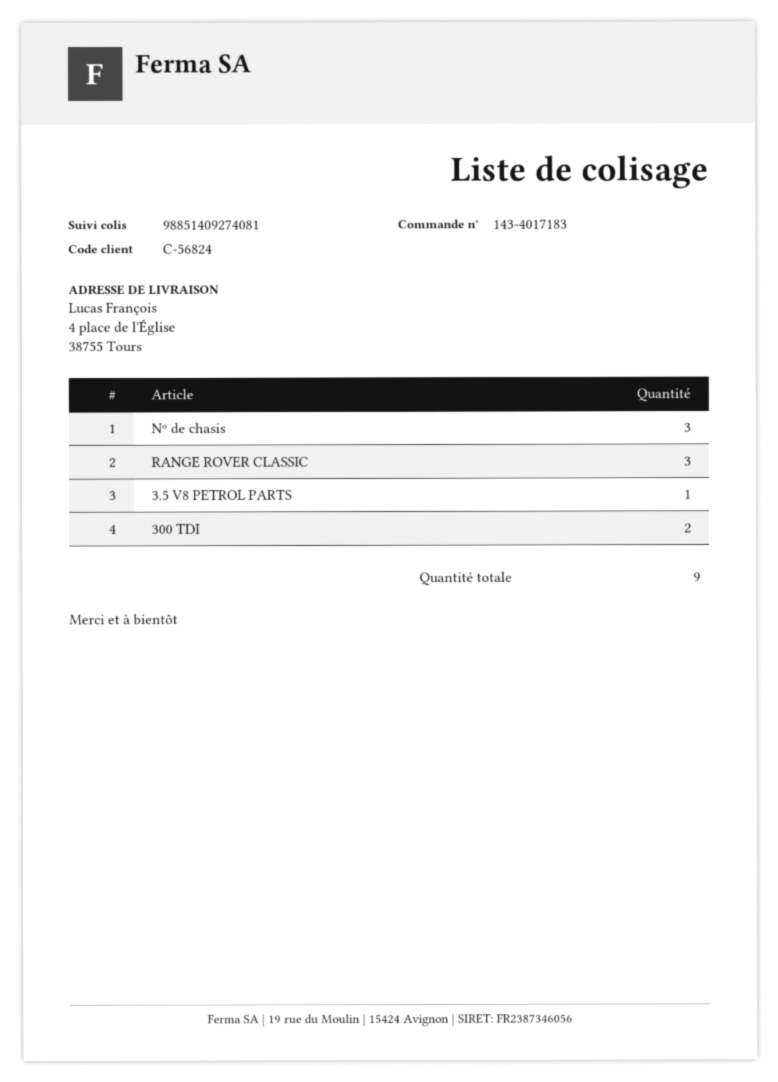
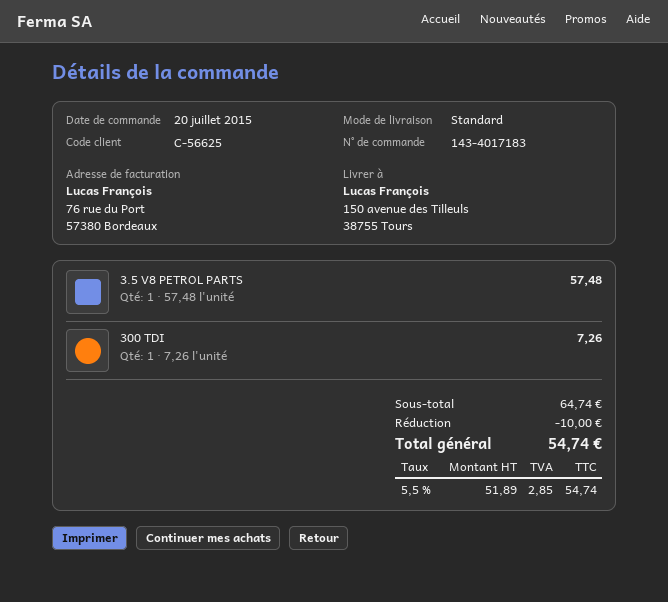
customer number: C-56824 -> C-56625
ship to: 4 place de l'Église, 38755 Tours -> 150 avenue des Tilleuls, 38755 Tours
Nº de chasis: 3 -> none
RANGE ROVER CLASSIC: 3 -> none
300 TDI: 2 -> 1

